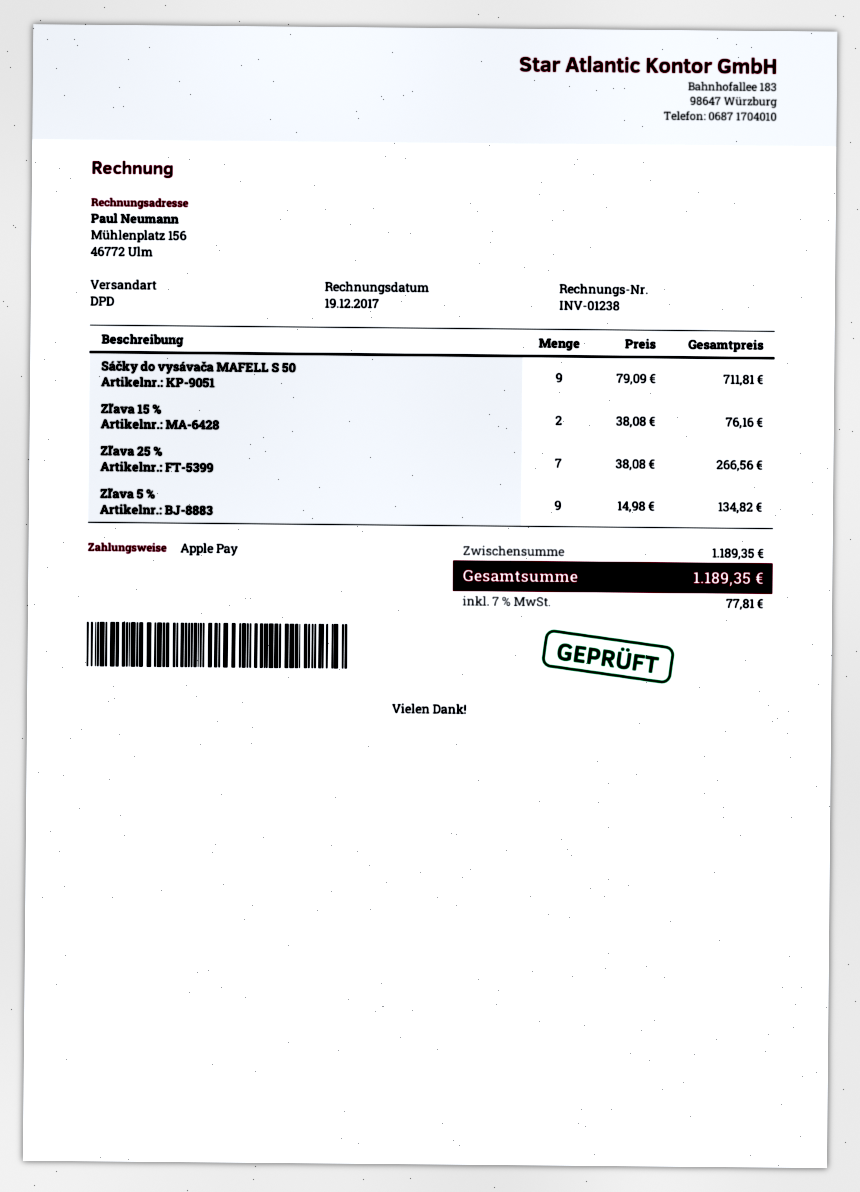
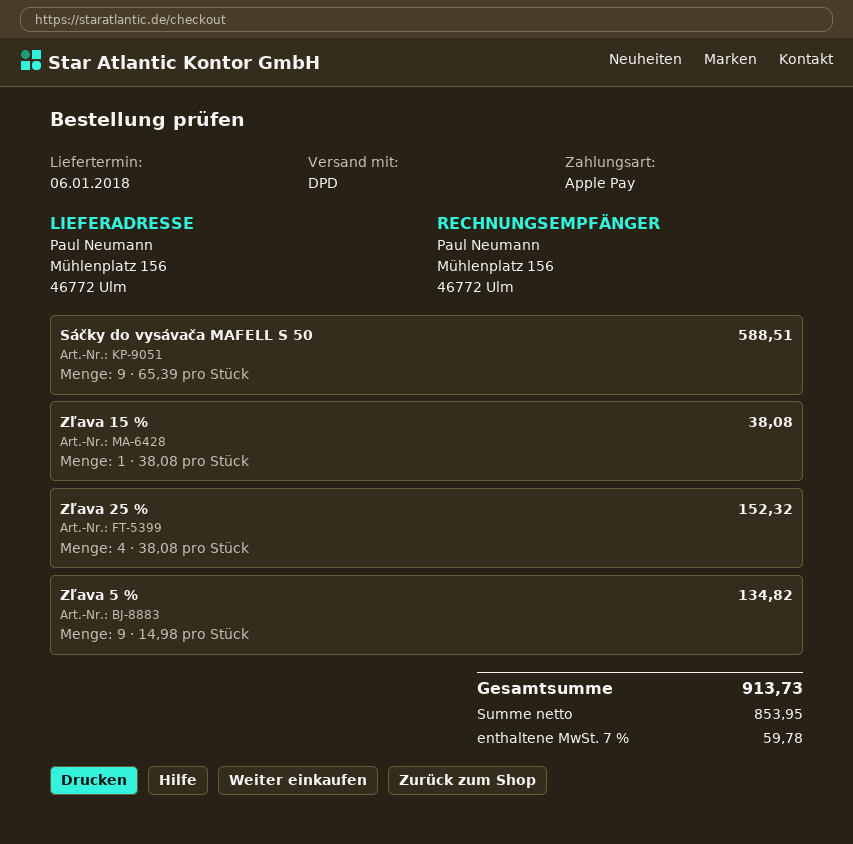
Sáčky do vysávača MAFELL S 50: 9 x 79.09 = 711.81 -> 9 x 65.39 = 588.51
Zľava 15 %: 2 x 38.08 = 76.16 -> 1 x 38.08 = 38.08
Zľava 25 %: 7 x 38.08 = 266.56 -> 4 x 38.08 = 152.32
tax: 7% = 77.81 -> 7% = 59.78
total: 1189.35 -> 913.73

